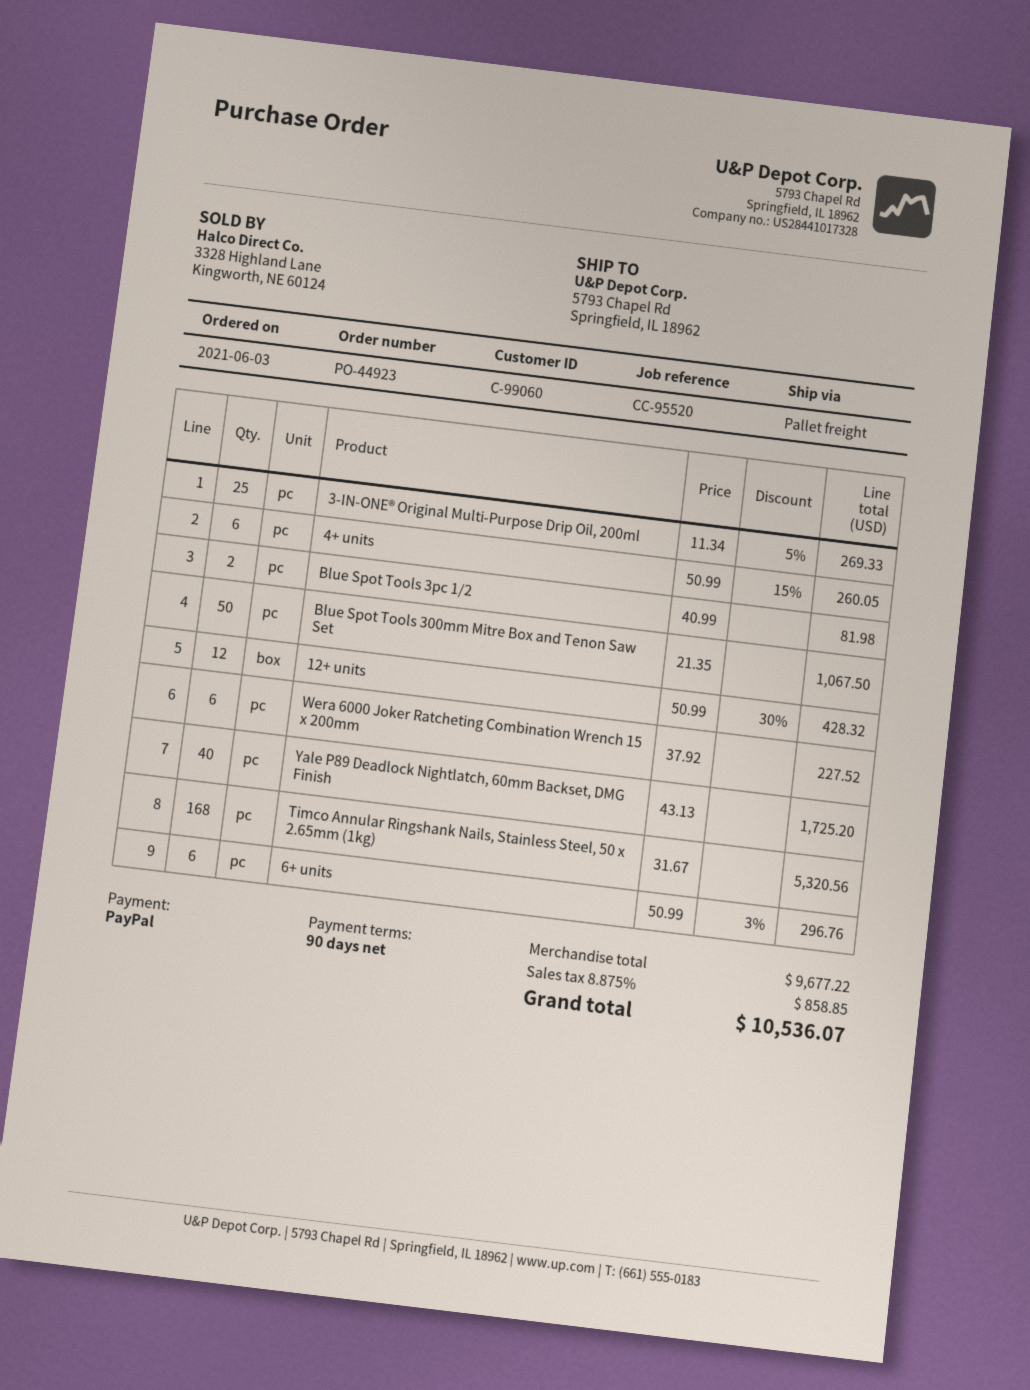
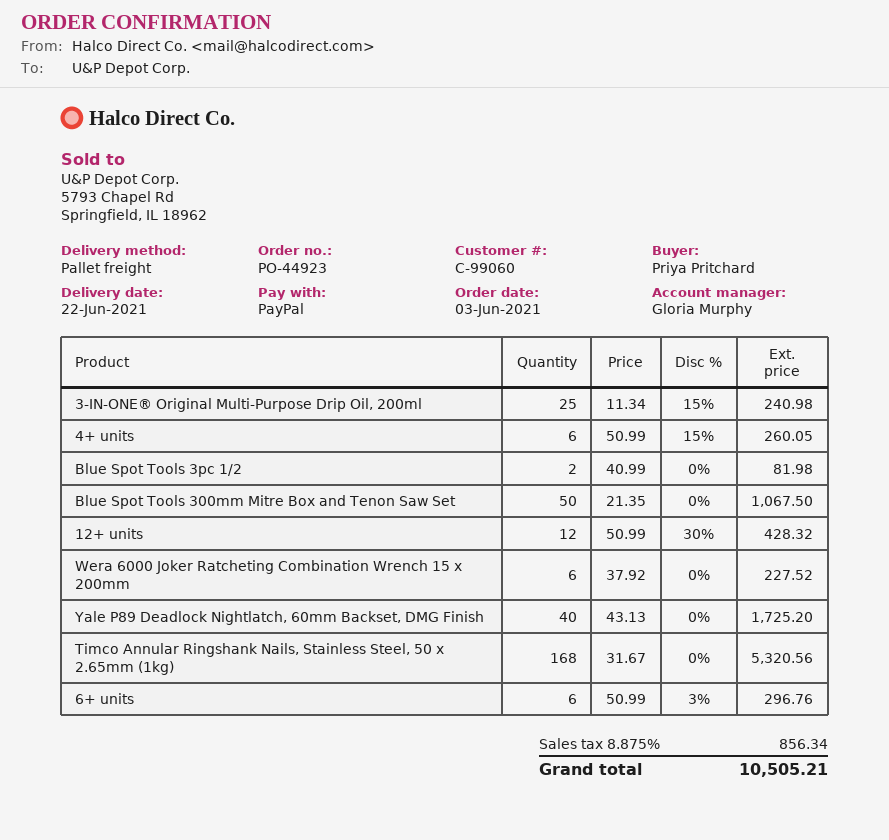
3-IN-ONE® Original Multi-Purpose Drip Oil, 200ml: 25 x 11.34 - 5% = 269.33 -> 25 x 11.34 - 15% = 240.98
tax: 8.875% = 858.85 -> 8.875% = 856.34
total: 10536.07 -> 10505.21

